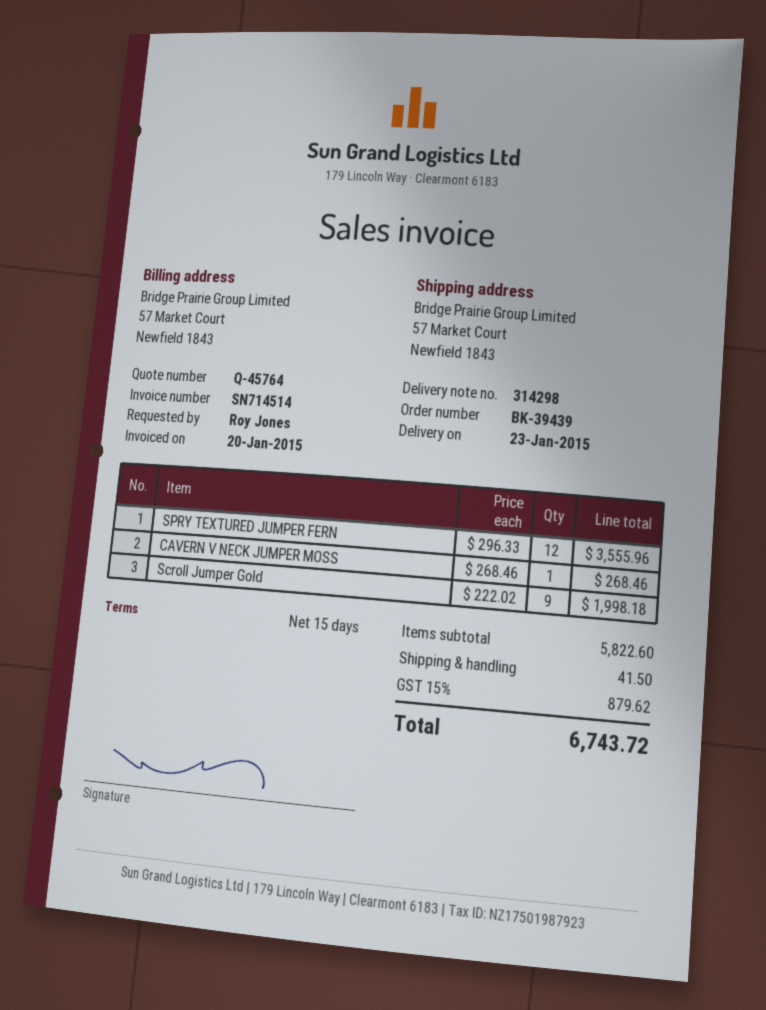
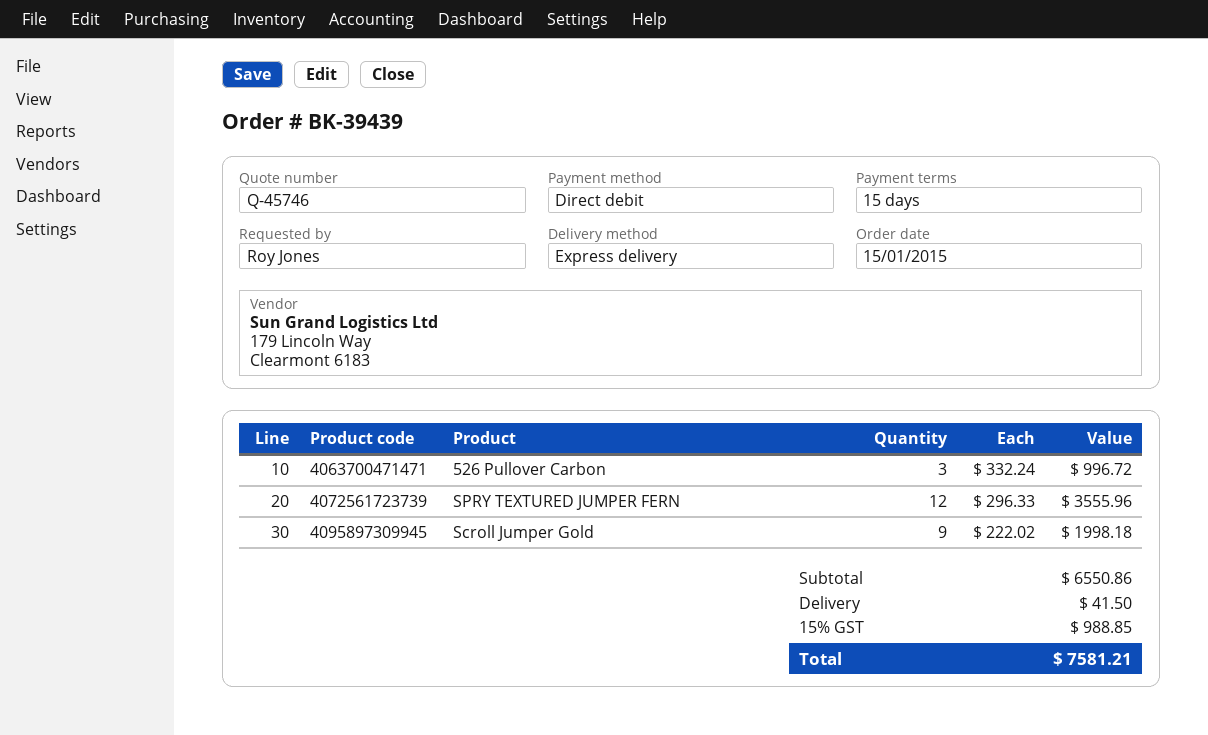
quote number: Q-45764 -> Q-45746
CAVERN V NECK JUMPER MOSS: 1 x 268.46 = 268.46 -> none
526 Pullover Carbon: none -> 3 x 332.24 = 996.72
subtotal: 5822.60 -> 6550.86
tax: 15% = 879.62 -> 15% = 988.85
total: 6743.72 -> 7581.21

